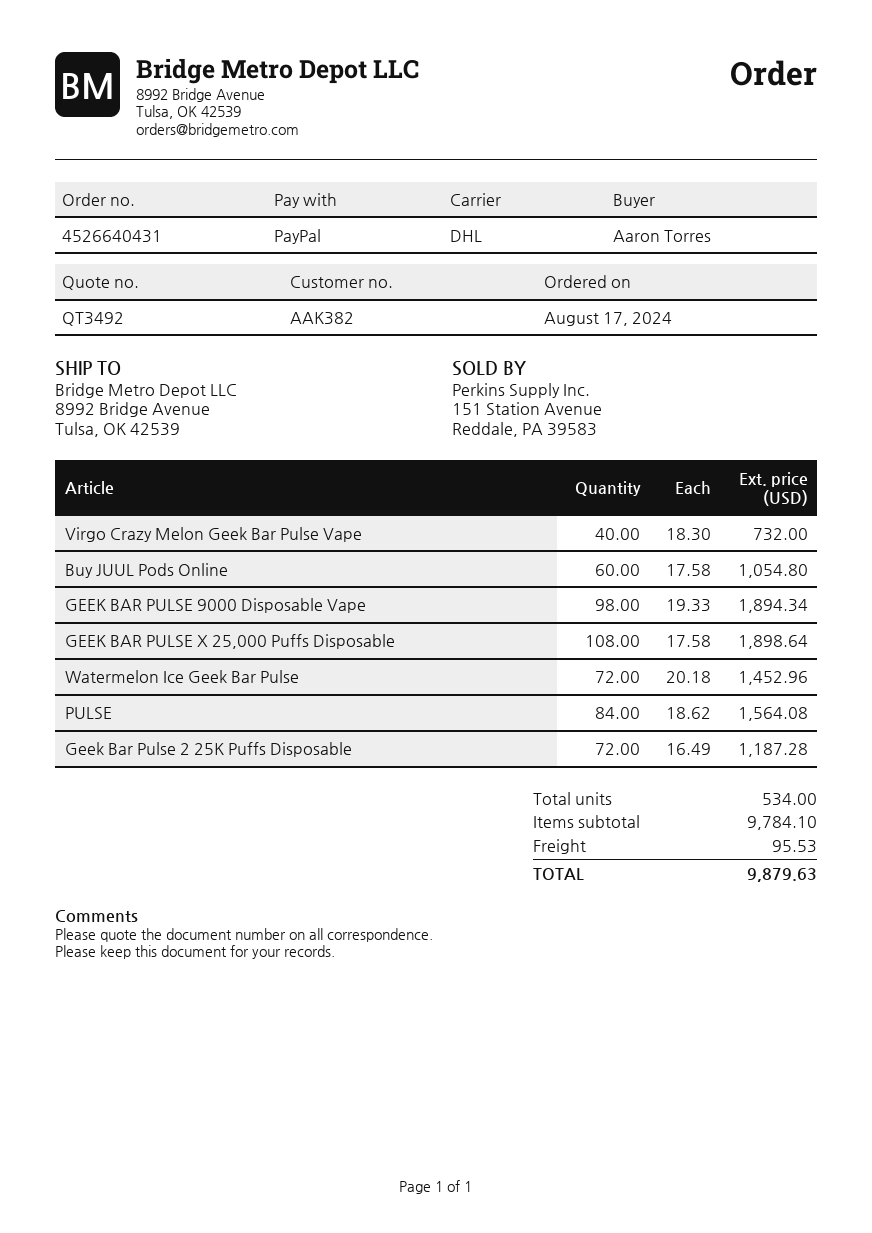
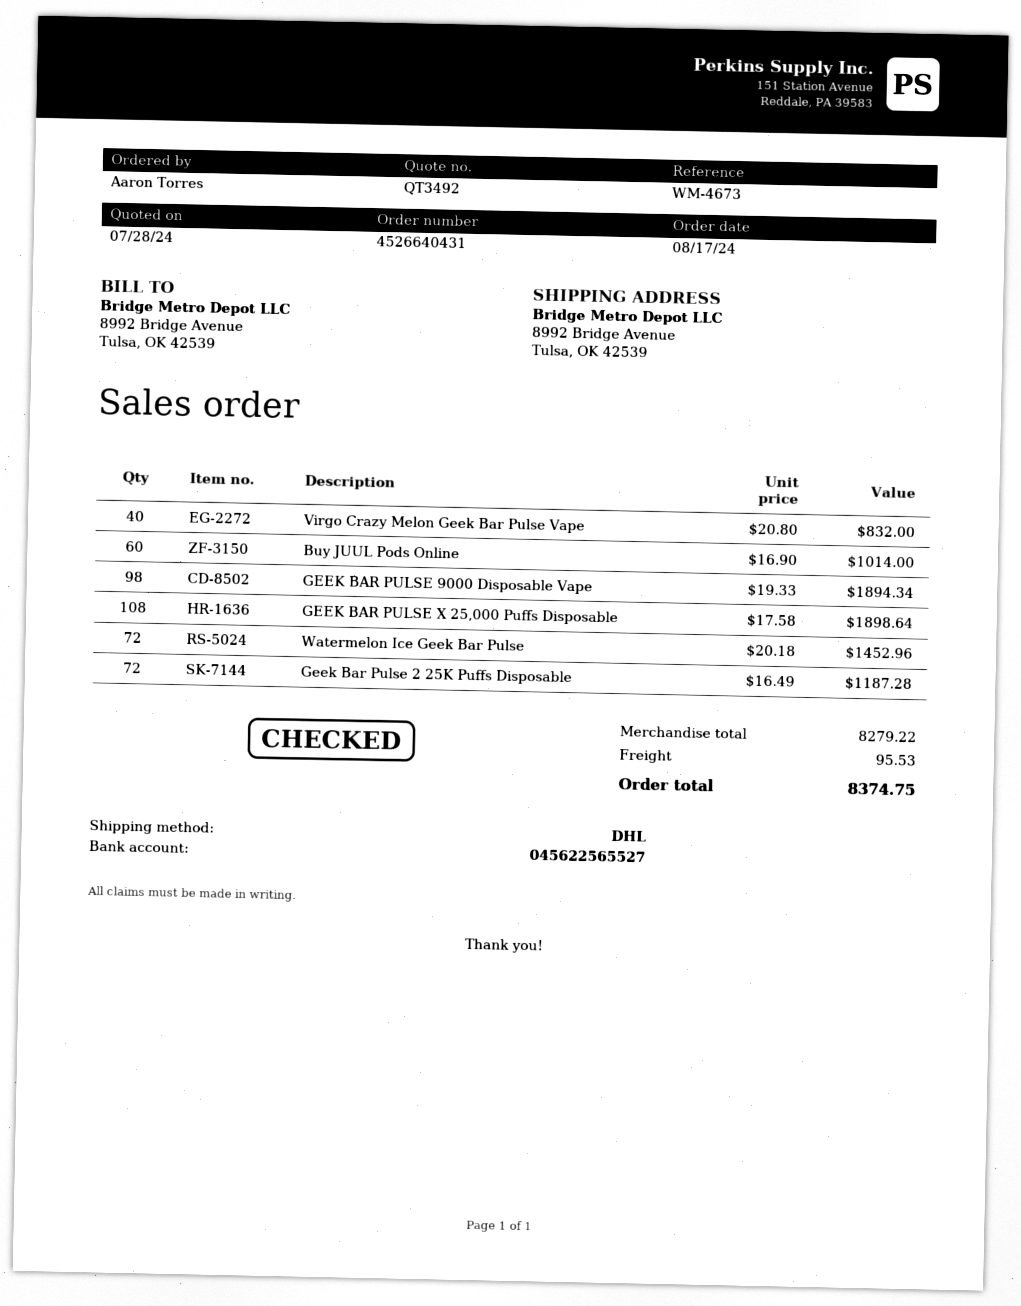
Virgo Crazy Melon Geek Bar Pulse Vape: 40 x 18.30 = 732.00 -> 40 x 20.80 = 832.00
Buy JUUL Pods Online: 60 x 17.58 = 1054.80 -> 60 x 16.90 = 1014.00
PULSE: 84 x 18.62 = 1564.08 -> none
subtotal: 9784.10 -> 8279.22
total: 9879.63 -> 8374.75

